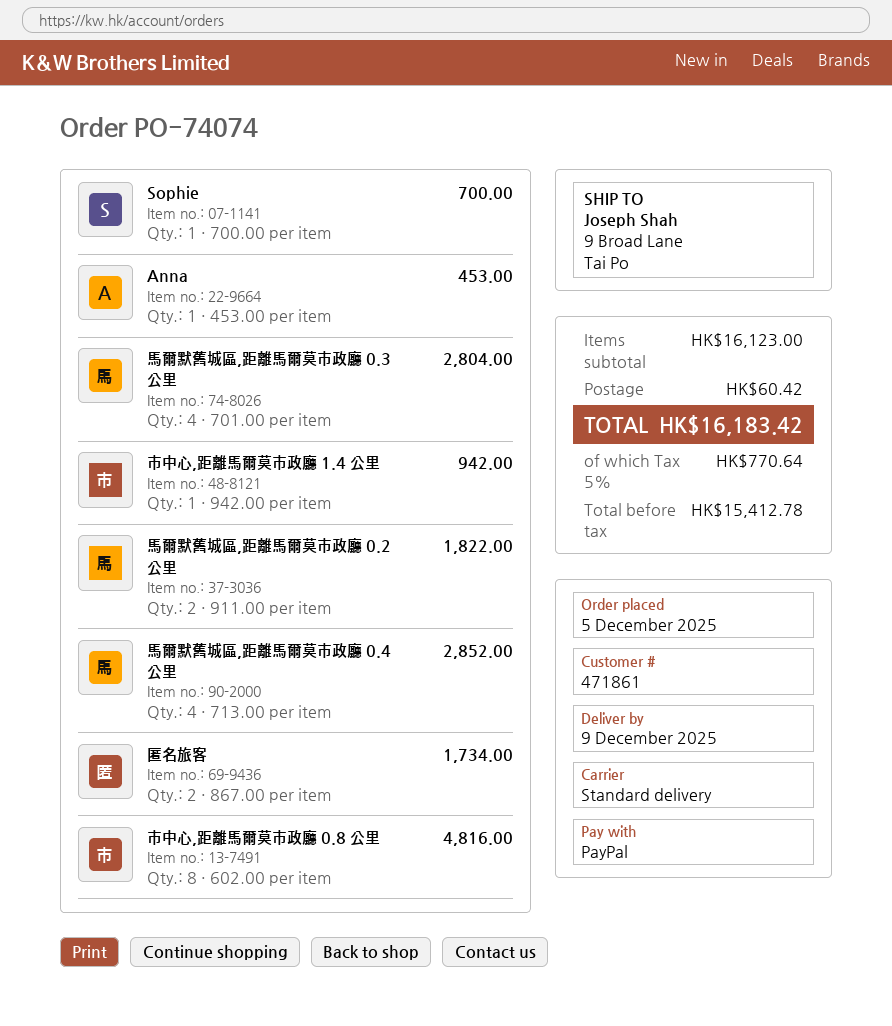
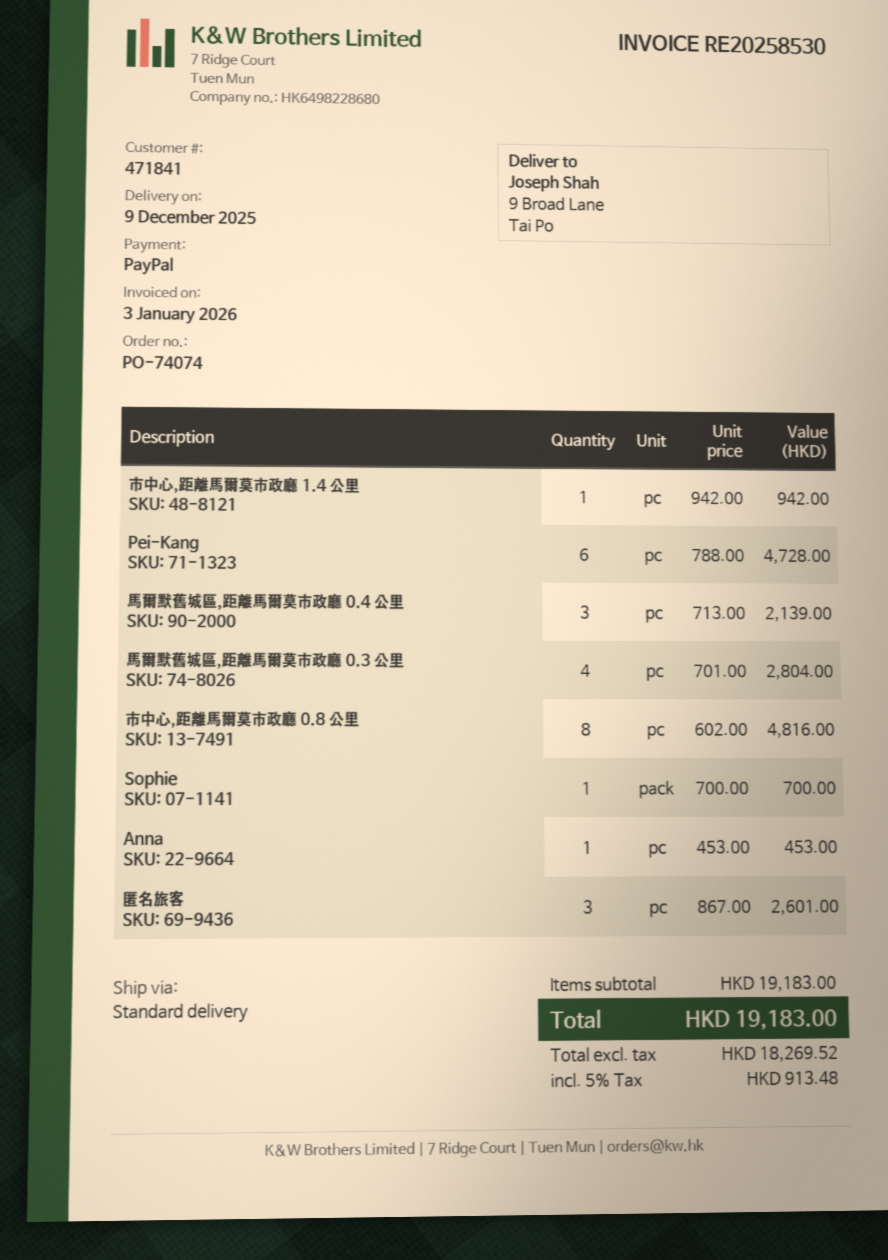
customer number: 471861 -> 471841
馬爾默舊城區,距離馬爾莫市政廳 0.2 公里: 2 x 911.00 = 1822.00 -> none
馬爾默舊城區,距離馬爾莫市政廳 0.4 公里: 4 x 713.00 = 2852.00 -> 3 x 713.00 = 2139.00
匿名旅客: 2 x 867.00 = 1734.00 -> 3 x 867.00 = 2601.00
Pei-Kang: none -> 6 x 788.00 = 4728.00
subtotal: 16123.00 -> 19183.00
shipping: 60.42 -> none
net: 15412.78 -> 18269.52
tax: 5% = 770.64 -> 5% = 913.48
total: 16183.42 -> 19183.00

